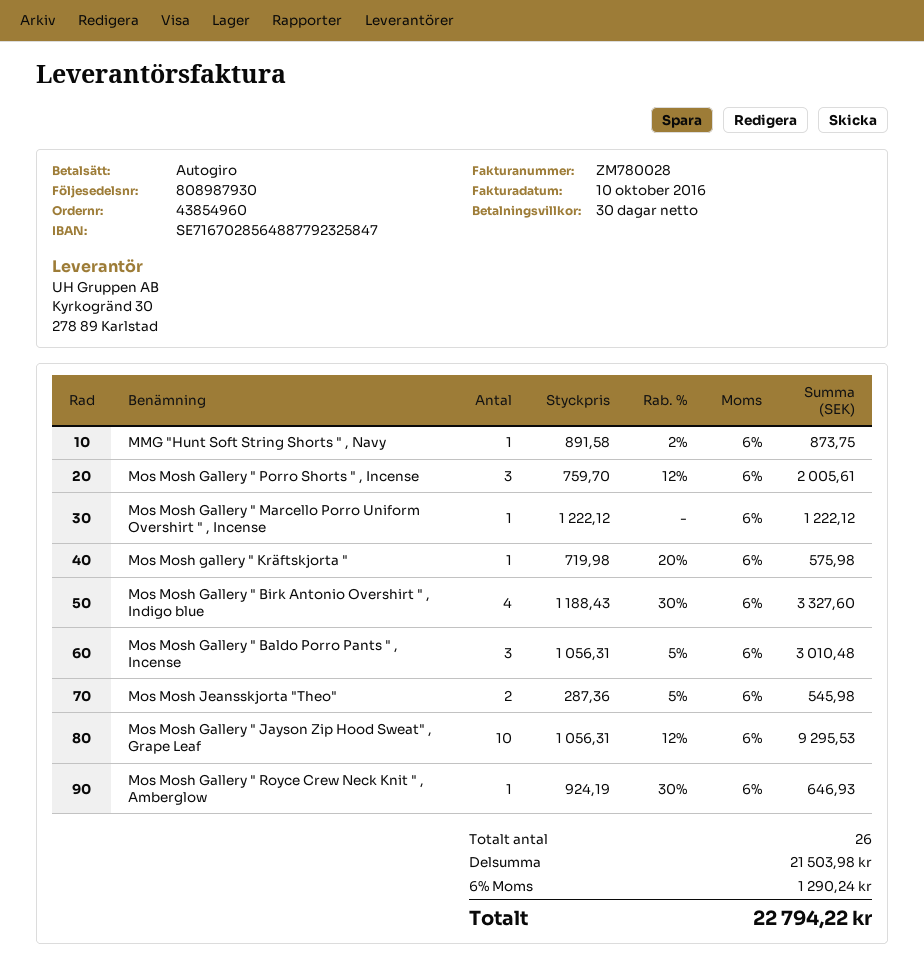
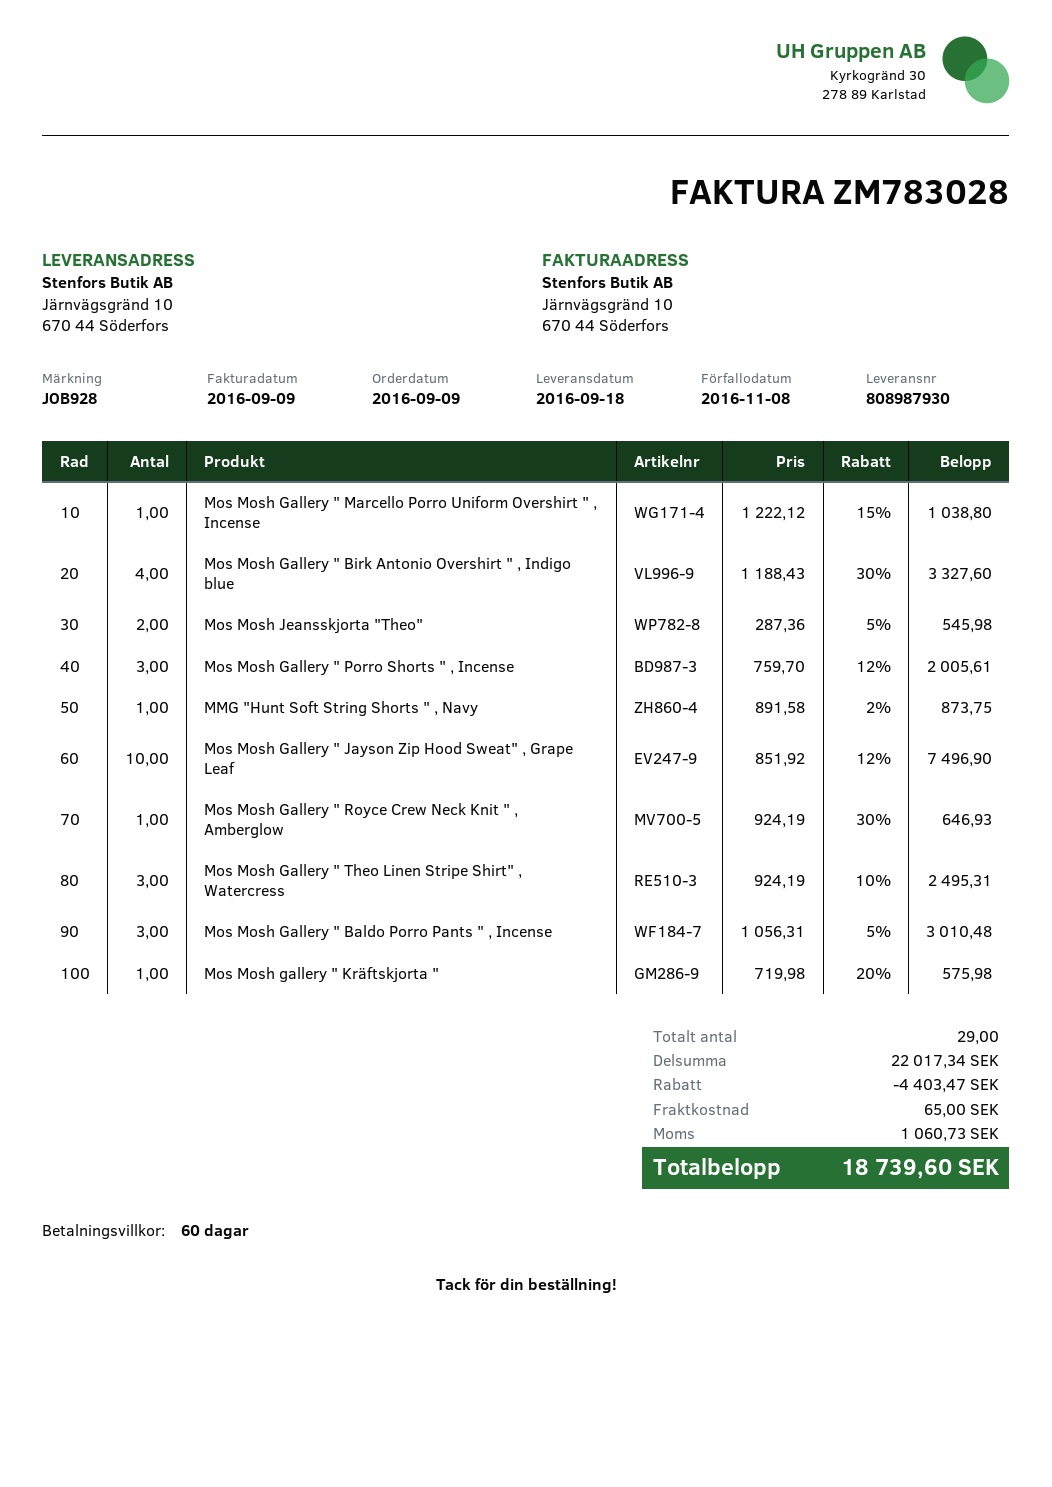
invoice number: ZM780028 -> ZM783028
invoice date: 2016-10-10 -> 2016-09-09
payment terms: 30 days -> 60 days
Mos Mosh Gallery " Marcello Porro Uniform Overshirt " , Incense: 1 x 1222.12 = 1222.12 -> 1 x 1222.12 - 15% = 1038.80
Mos Mosh Gallery " Jayson Zip Hood Sweat" , Grape Leaf: 10 x 1056.31 - 12% = 9295.53 -> 10 x 851.92 - 12% = 7496.90
Mos Mosh Gallery " Theo Linen Stripe Shirt" , Watercress: none -> 3 x 924.19 - 10% = 2495.31
total quantity: 26 -> 29
subtotal: 21503.98 -> 22017.34
discount: none -> 4403.47
shipping: none -> 65.00
tax: 1290.24 -> 1060.73
total: 22794.22 -> 18739.60

